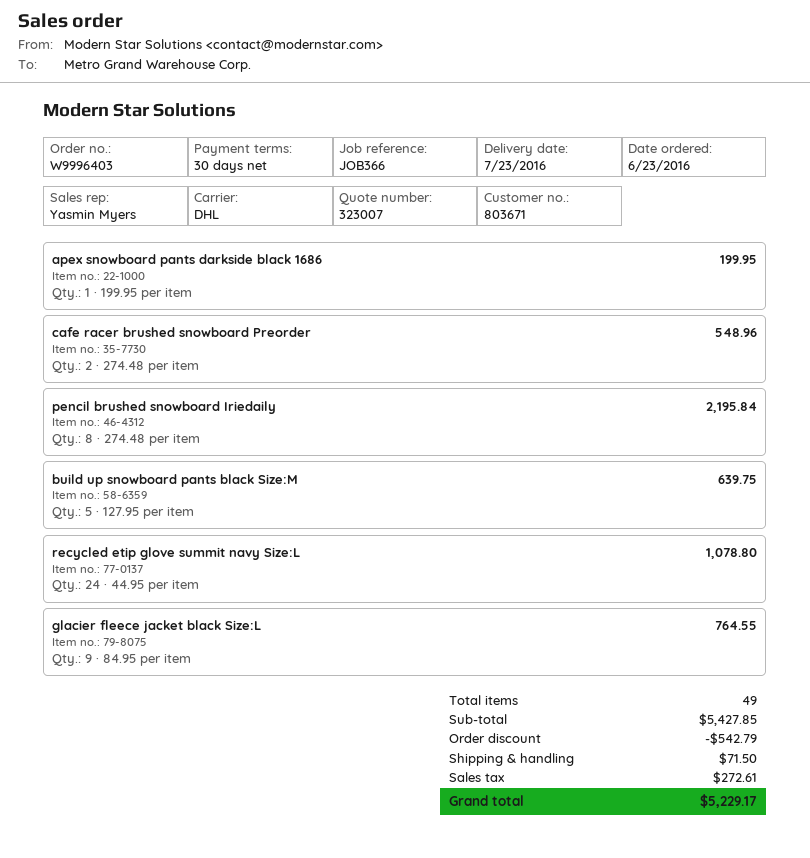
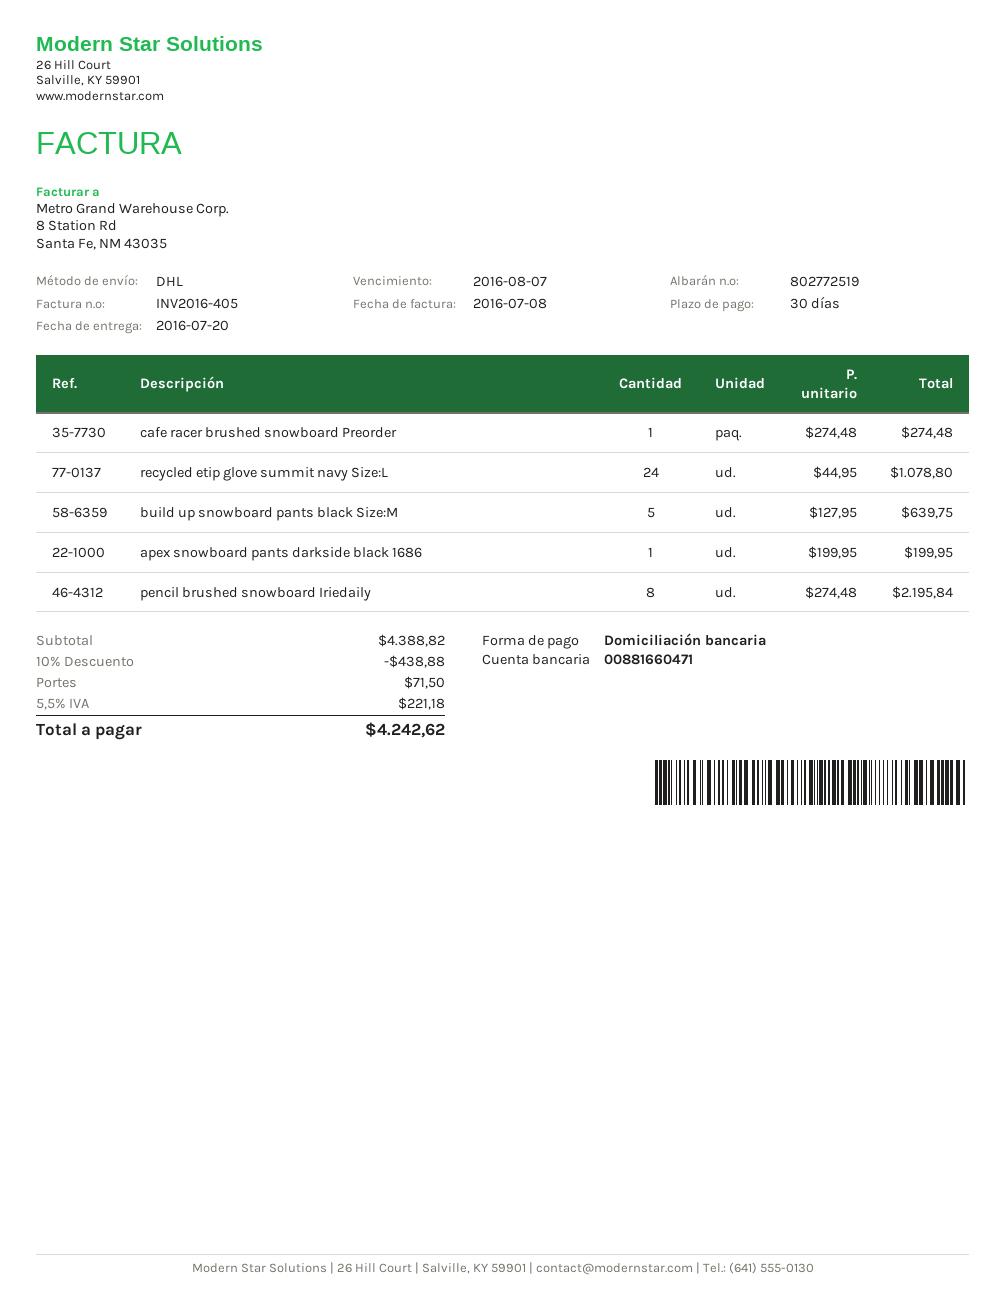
delivery date: 2016-07-23 -> 2016-07-20
cafe racer brushed snowboard Preorder: 2 x 274.48 = 548.96 -> 1 x 274.48 = 274.48
glacier fleece jacket black Size:L: 9 x 84.95 = 764.55 -> none
subtotal: 5427.85 -> 4388.82
discount: 542.79 -> 438.88
tax: 272.61 -> 221.18
total: 5229.17 -> 4242.62

